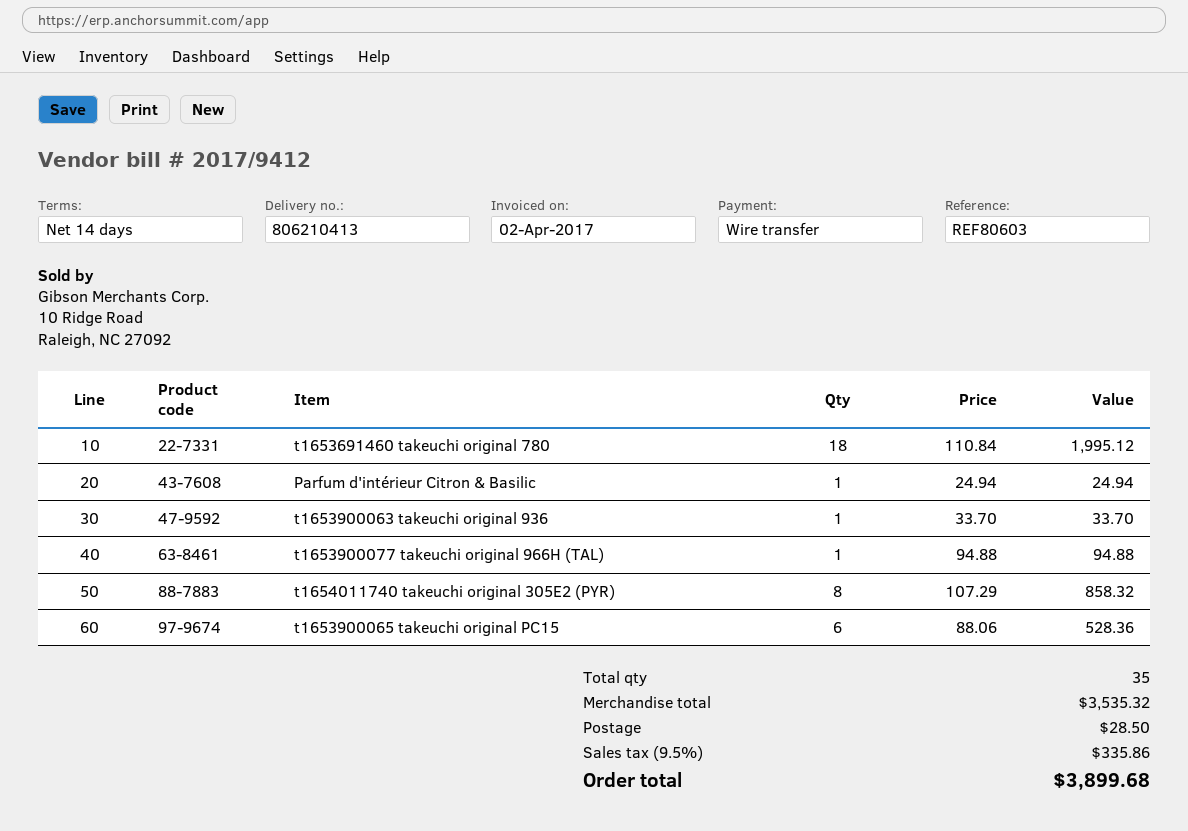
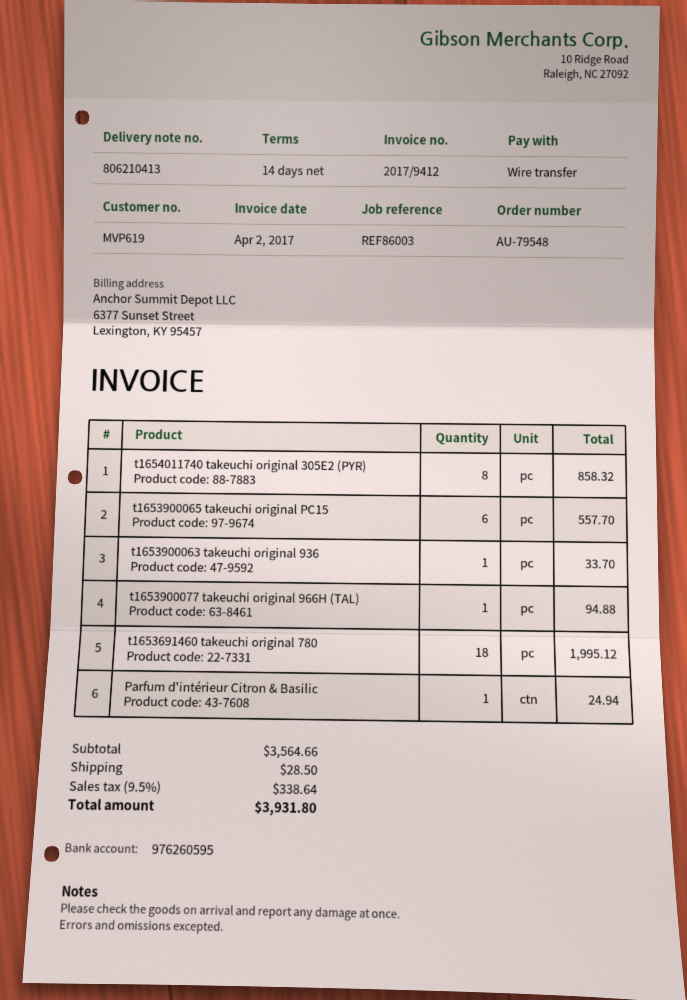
reference: REF80603 -> REF86003
t1653900065 takeuchi original PC15: 6 for 528.36 -> 6 for 557.70
subtotal: 3535.32 -> 3564.66
tax: 9.5% = 335.86 -> 9.5% = 338.64
total: 3899.68 -> 3931.80

